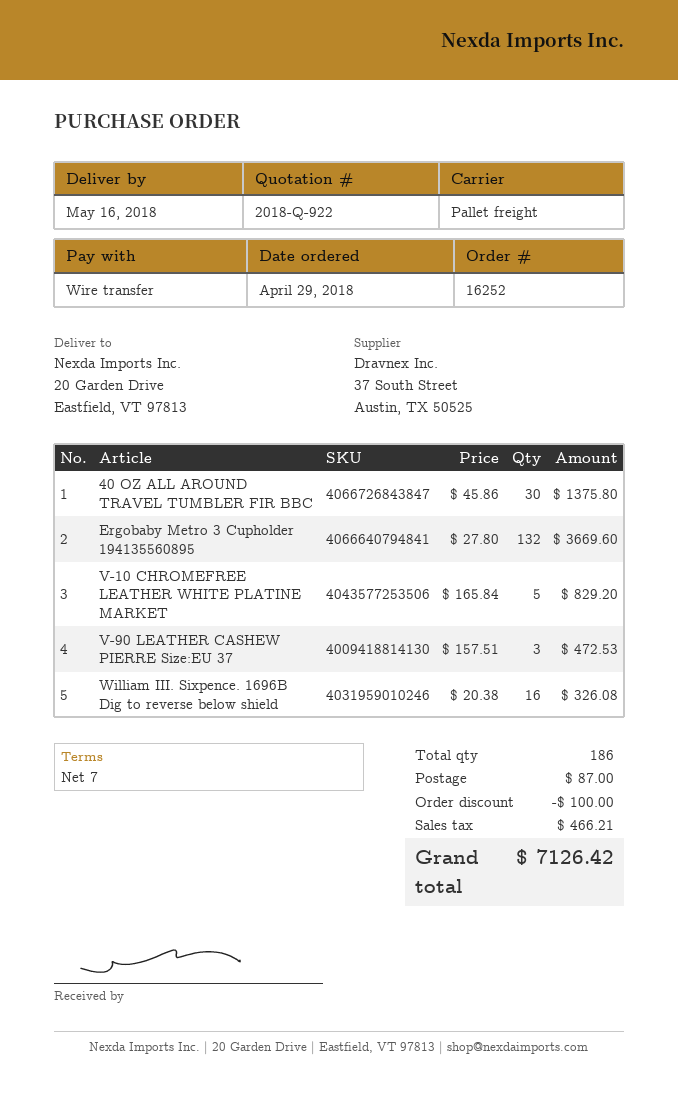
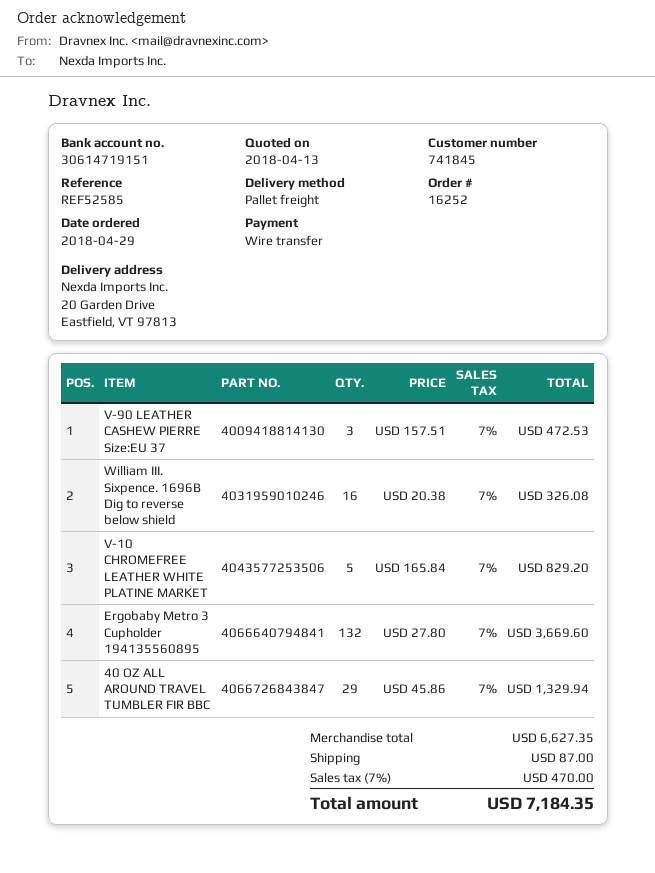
40 OZ ALL AROUND TRAVEL TUMBLER FIR BBC: 30 x 45.86 = 1375.80 -> 29 x 45.86 = 1329.94
discount: 100.00 -> none
tax: 466.21 -> 470.00
total: 7126.42 -> 7184.35

